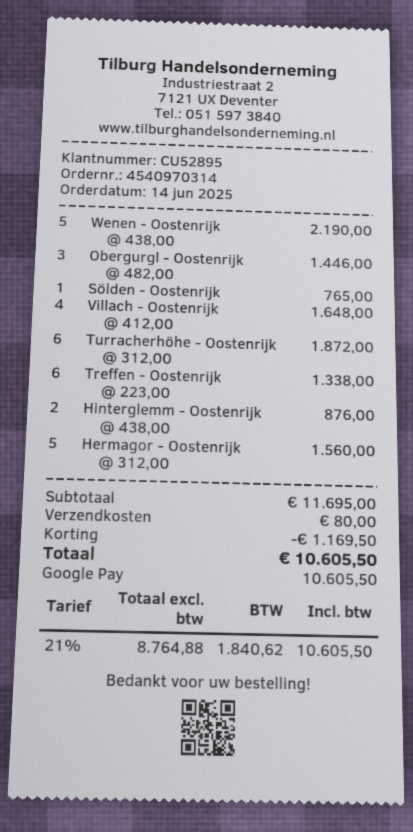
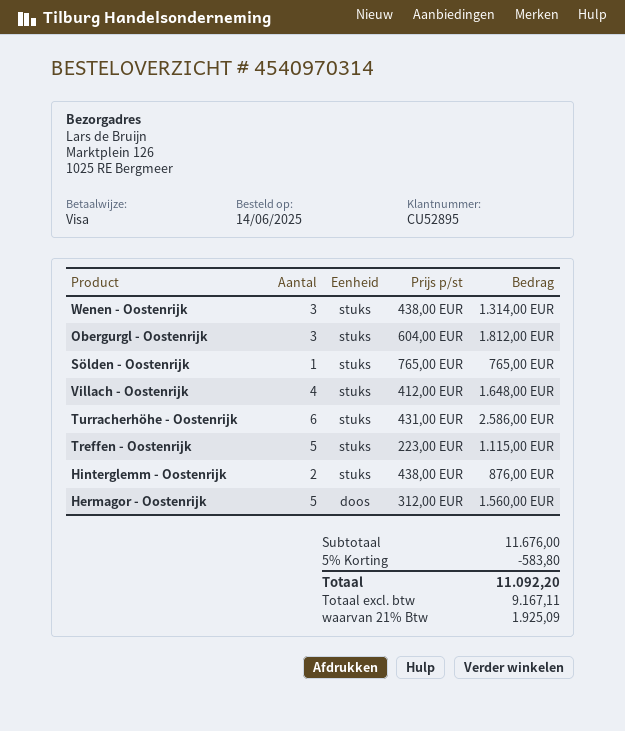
payment method: Google Pay -> Visa
Wenen - Oostenrijk: 5 x 438.00 = 2190.00 -> 3 x 438.00 = 1314.00
Obergurgl - Oostenrijk: 3 x 482.00 = 1446.00 -> 3 x 604.00 = 1812.00
Turracherhöhe - Oostenrijk: 6 x 312.00 = 1872.00 -> 6 x 431.00 = 2586.00
Treffen - Oostenrijk: 6 x 223.00 = 1338.00 -> 5 x 223.00 = 1115.00
subtotal: 11695.00 -> 11676.00
discount: 1169.50 -> 583.80
shipping: 80.00 -> none
net: 8764.88 -> 9167.11
tax: 21% = 1840.62 -> 21% = 1925.09
total: 10605.50 -> 11092.20

